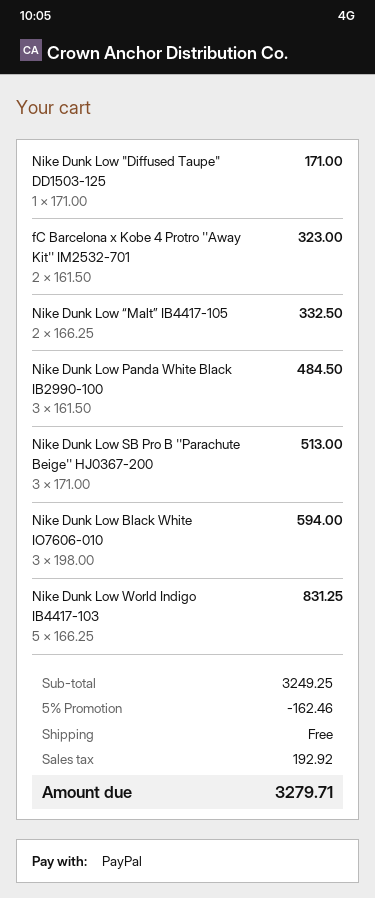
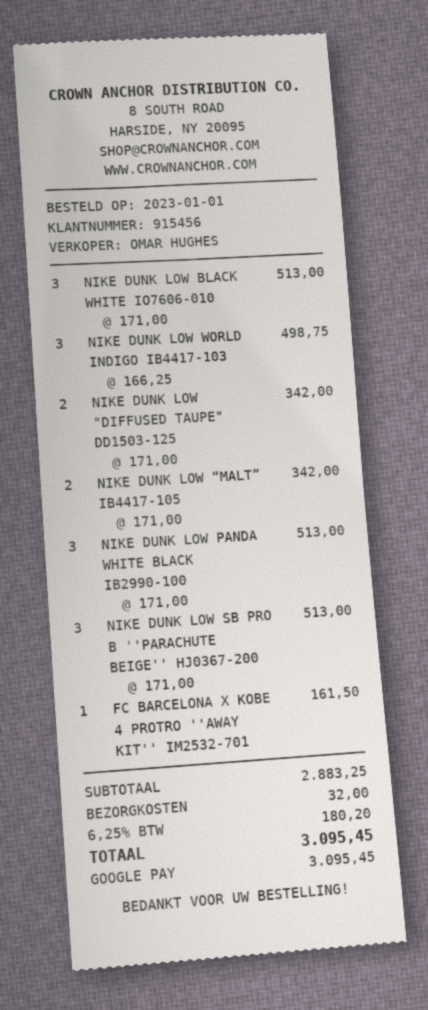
payment method: PayPal -> Google Pay
Nike Dunk Low "Diffused Taupe" DD1503-125: 1 x 171.00 = 171.00 -> 2 x 171.00 = 342.00
fC Barcelona x Kobe 4 Protro ''Away Kit'' IM2532-701: 2 x 161.50 = 323.00 -> 1 x 161.50 = 161.50
Nike Dunk Low “Malt” IB4417-105: 2 x 166.25 = 332.50 -> 2 x 171.00 = 342.00
Nike Dunk Low Panda White Black IB2990-100: 3 x 161.50 = 484.50 -> 3 x 171.00 = 513.00
Nike Dunk Low Black White IO7606-010: 3 x 198.00 = 594.00 -> 3 x 171.00 = 513.00
Nike Dunk Low World Indigo IB4417-103: 5 x 166.25 = 831.25 -> 3 x 166.25 = 498.75
subtotal: 3249.25 -> 2883.25
discount: 5% = 162.46 -> none
shipping: 0.00 -> 32.00
tax: 192.92 -> 180.20
total: 3279.71 -> 3095.45

